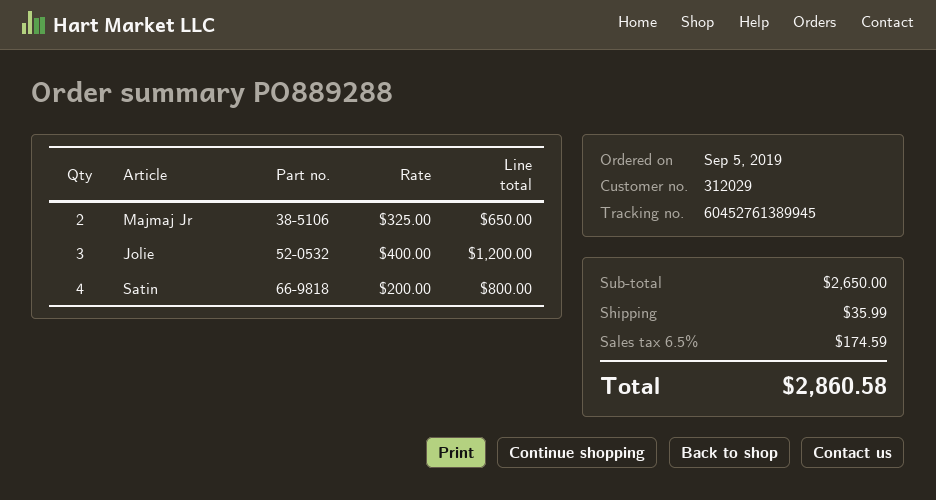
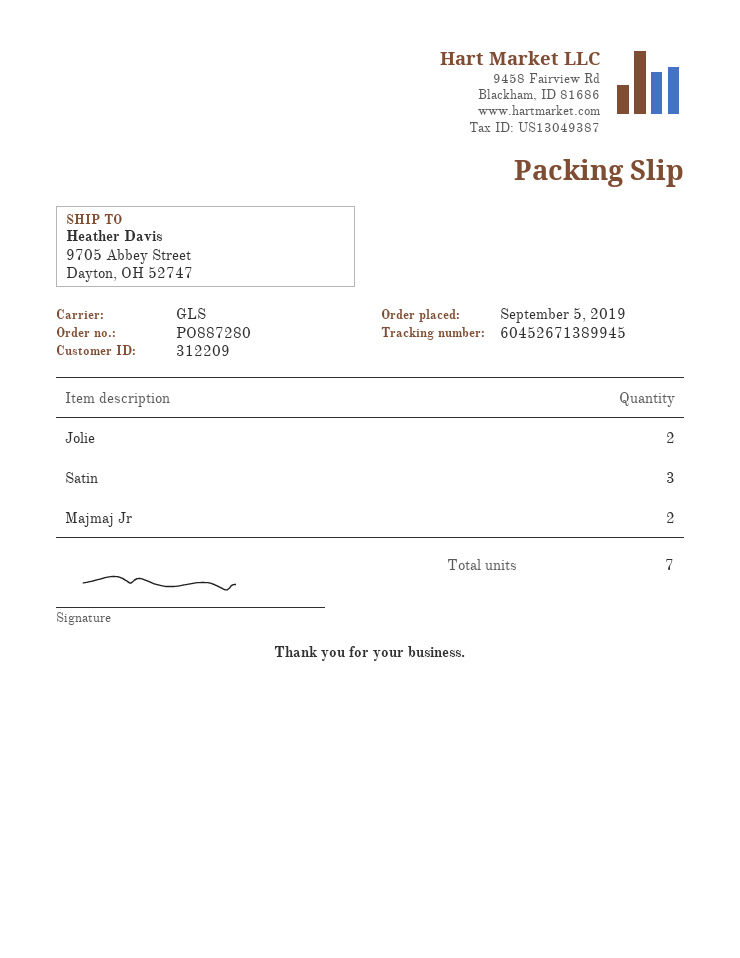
order number: PO889288 -> PO887280
customer number: 312029 -> 312209
tracking number: 60452761389945 -> 60452671389945
Jolie: 3 -> 2
Satin: 4 -> 3

